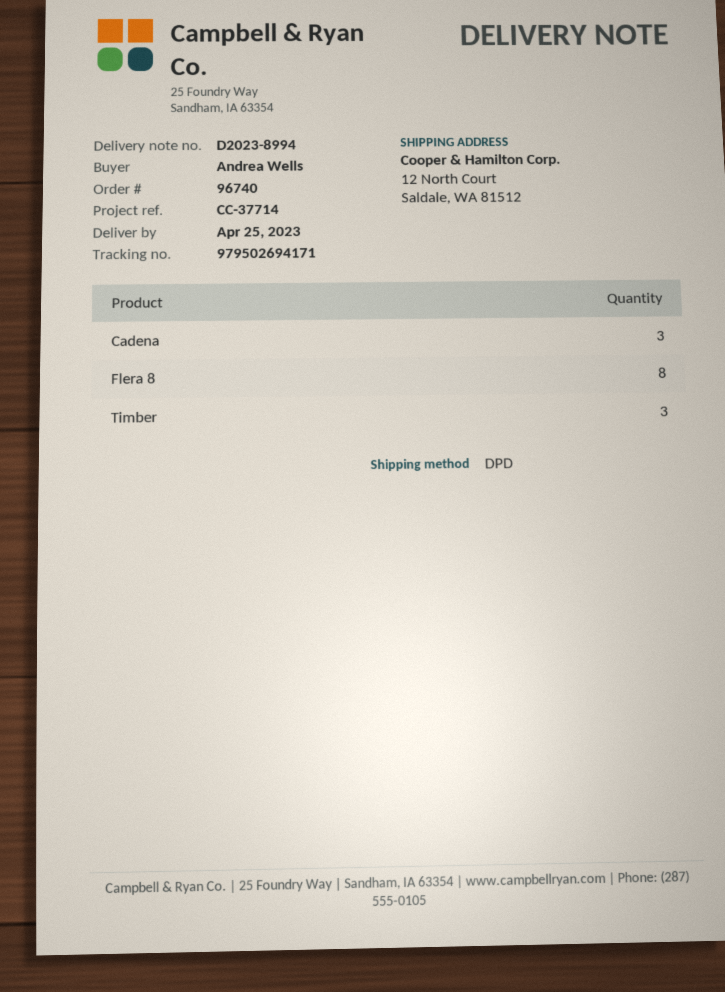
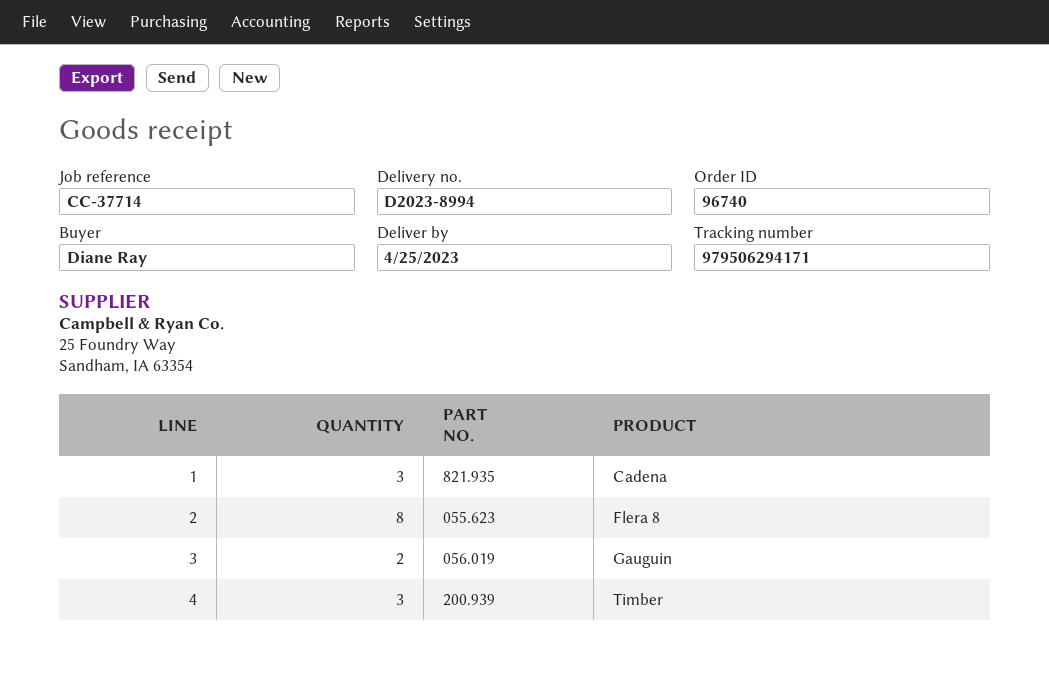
ordered by: Andrea Wells -> Diane Ray
tracking number: 979502694171 -> 979506294171
Gauguin: none -> 2

